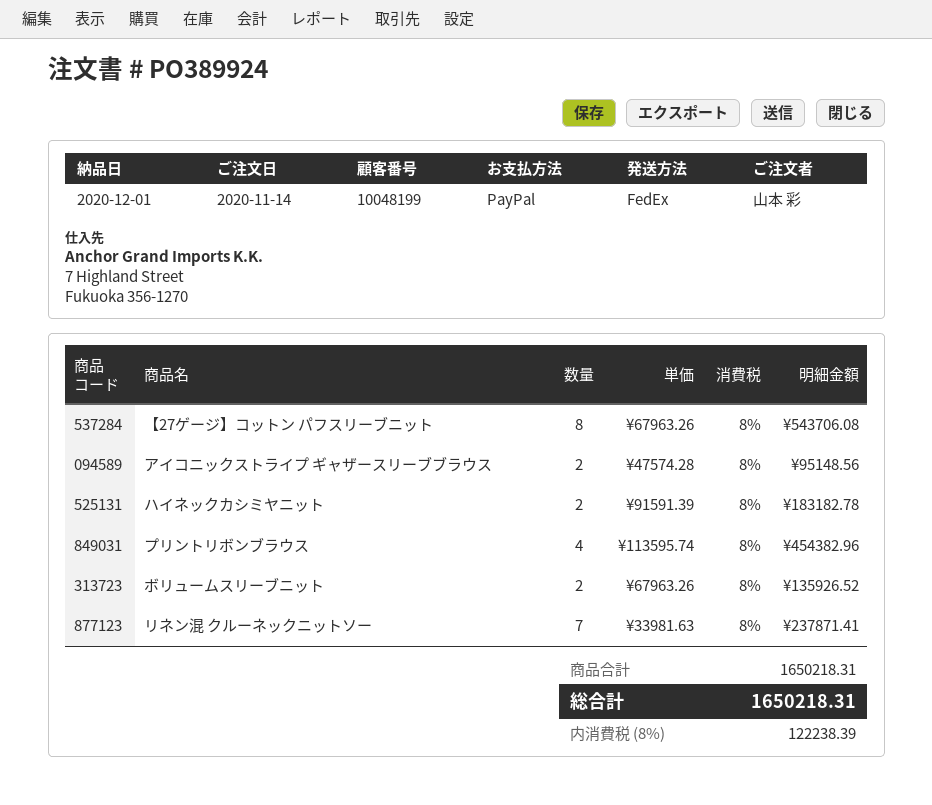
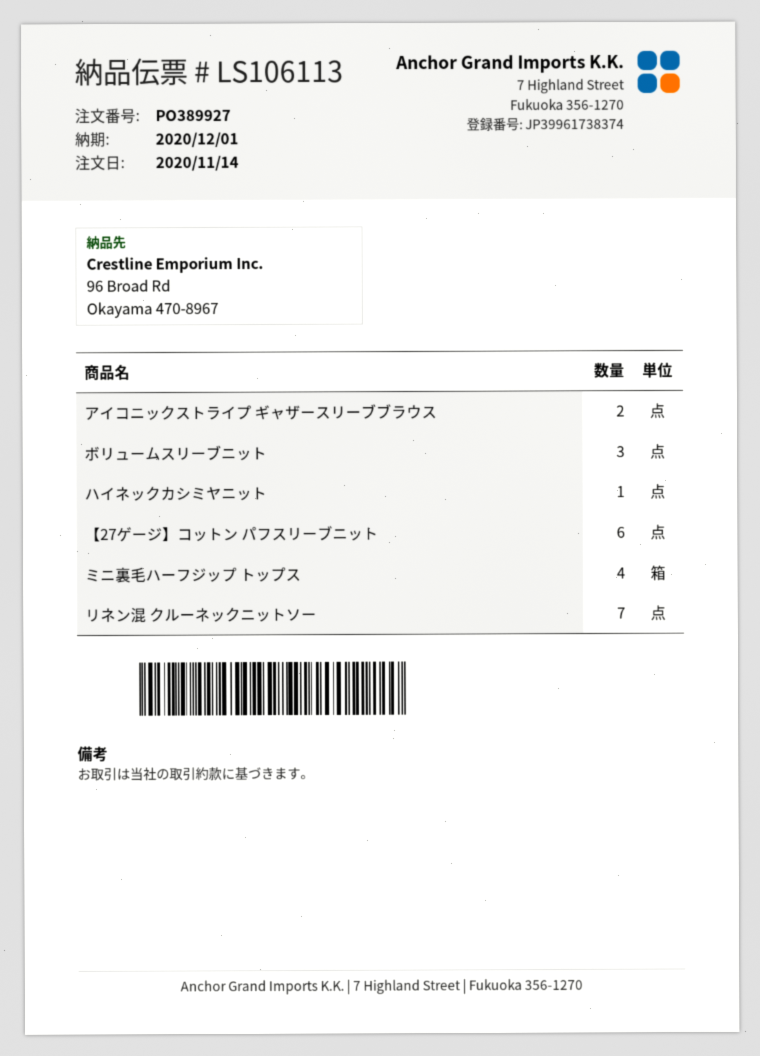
order number: PO389924 -> PO389927
【27ゲージ】コットン パフスリーブニット: 8 -> 6
ハイネックカシミヤニット: 2 -> 1
プリントリボンブラウス: 4 -> none
ボリュームスリーブニット: 2 -> 3
ミニ裏毛ハーフジップ トップス: none -> 4

